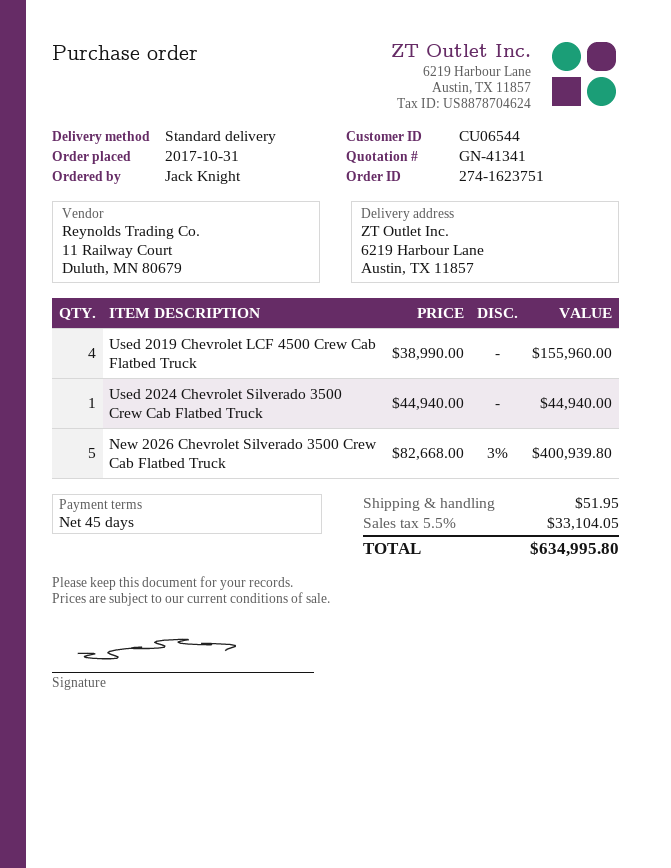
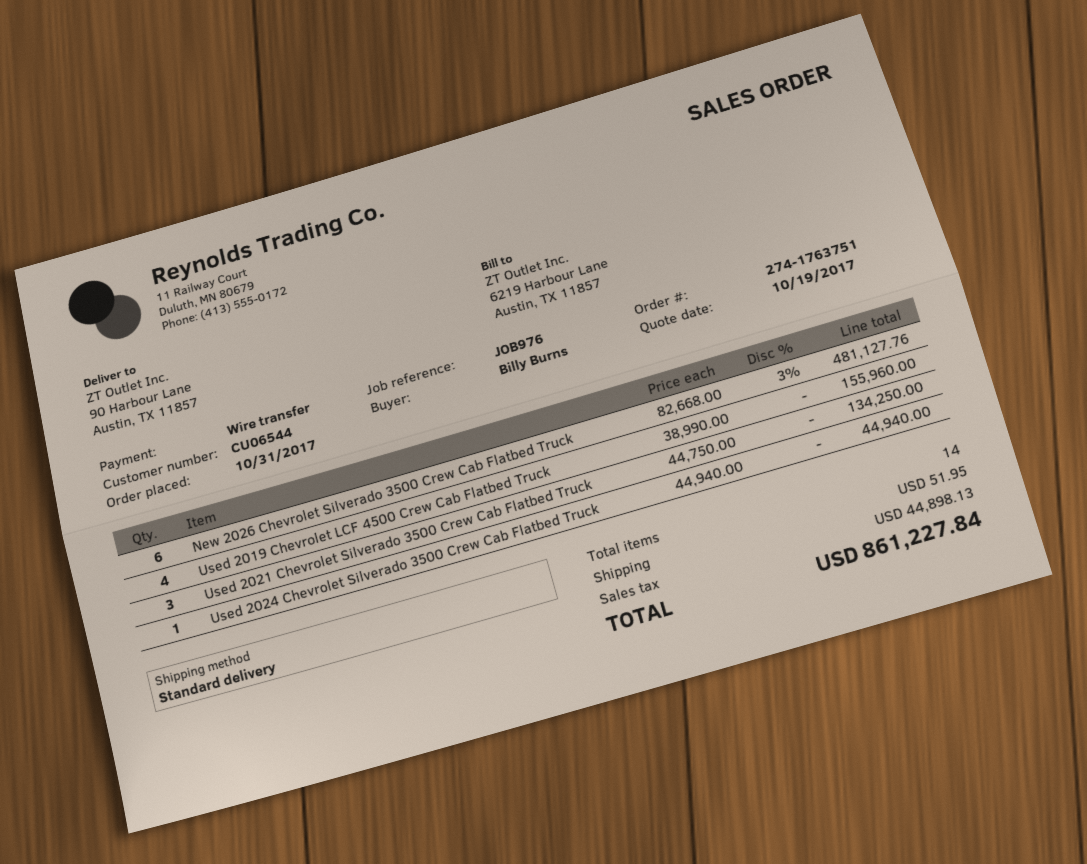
order number: 274-1623751 -> 274-1763751
ordered by: Jack Knight -> Billy Burns
ship to: 6219 Harbour Lane, Austin, TX 11857 -> 90 Harbour Lane, Austin, TX 11857
New 2026 Chevrolet Silverado 3500 Crew Cab Flatbed Truck: 5 x 82668.00 - 3% = 400939.80 -> 6 x 82668.00 - 3% = 481127.76
Used 2021 Chevrolet Silverado 3500 Crew Cab Flatbed Truck: none -> 3 x 44750.00 = 134250.00
tax: 33104.05 -> 44898.13
total: 634995.80 -> 861227.84

